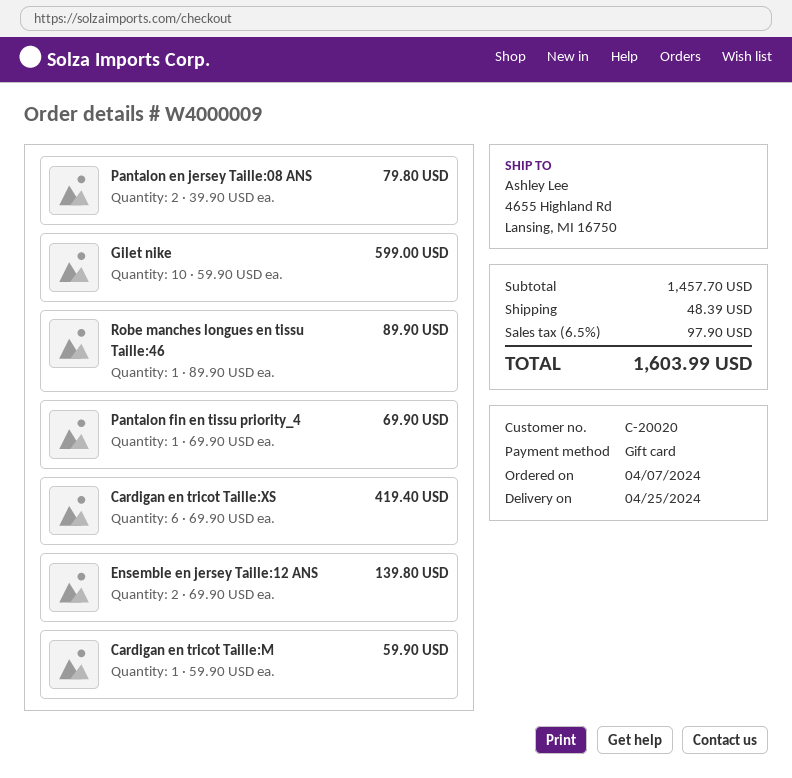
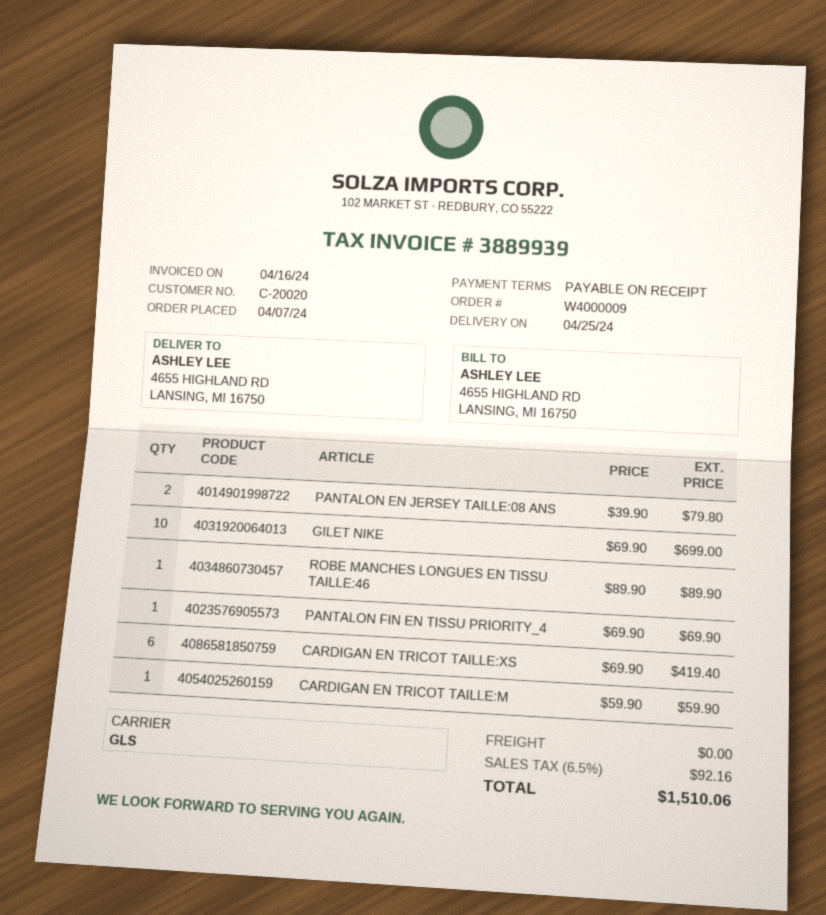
Gilet nike: 10 x 59.90 = 599.00 -> 10 x 69.90 = 699.00
Ensemble en jersey Taille:12 ANS: 2 x 69.90 = 139.80 -> none
shipping: 48.39 -> 0.00
tax: 6.5% = 97.90 -> 6.5% = 92.16
total: 1603.99 -> 1510.06

